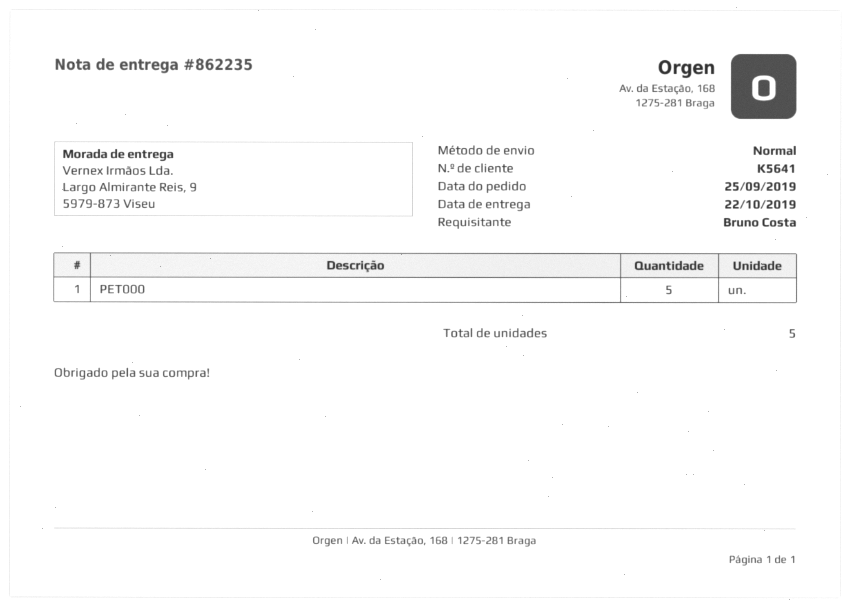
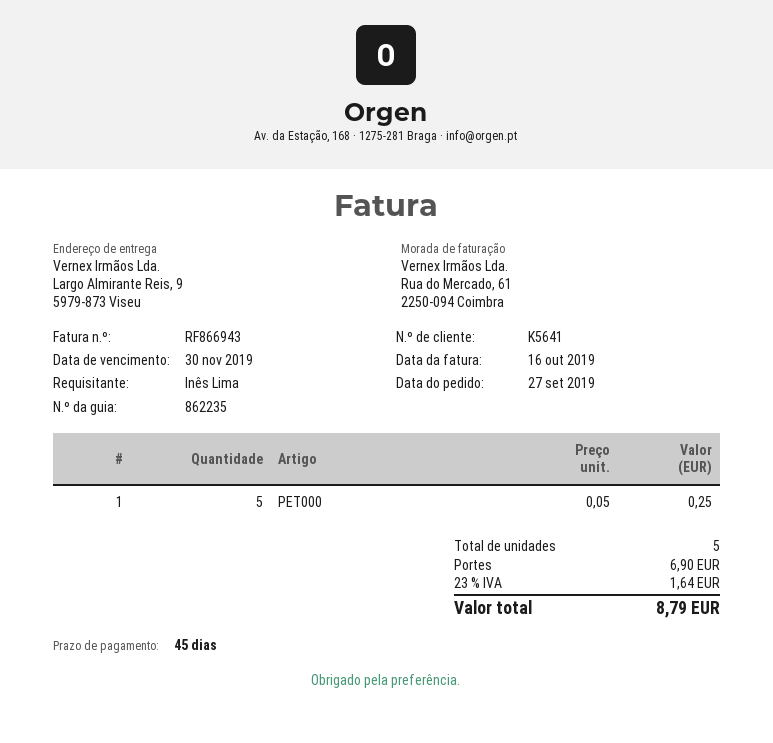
order date: 2019-09-25 -> 2019-09-27
ordered by: Bruno Costa -> Inês Lima

